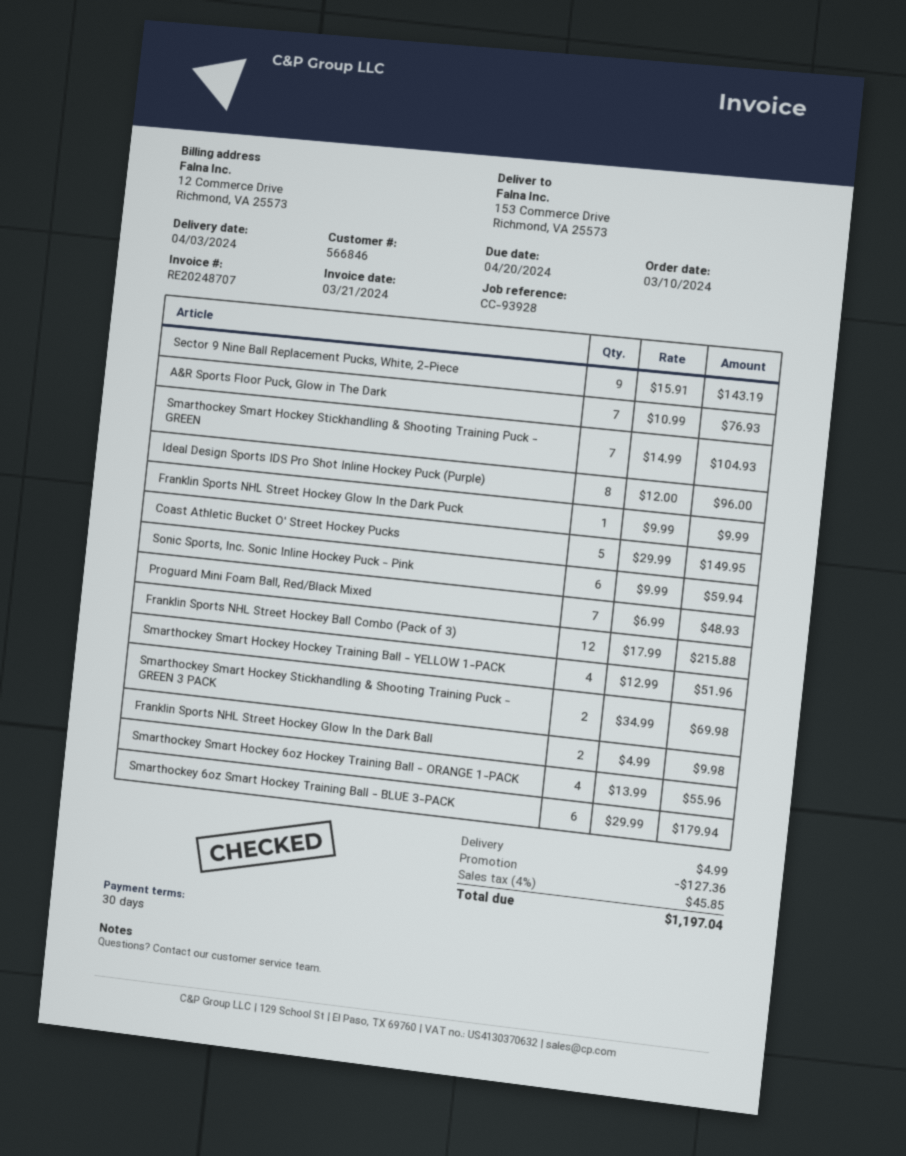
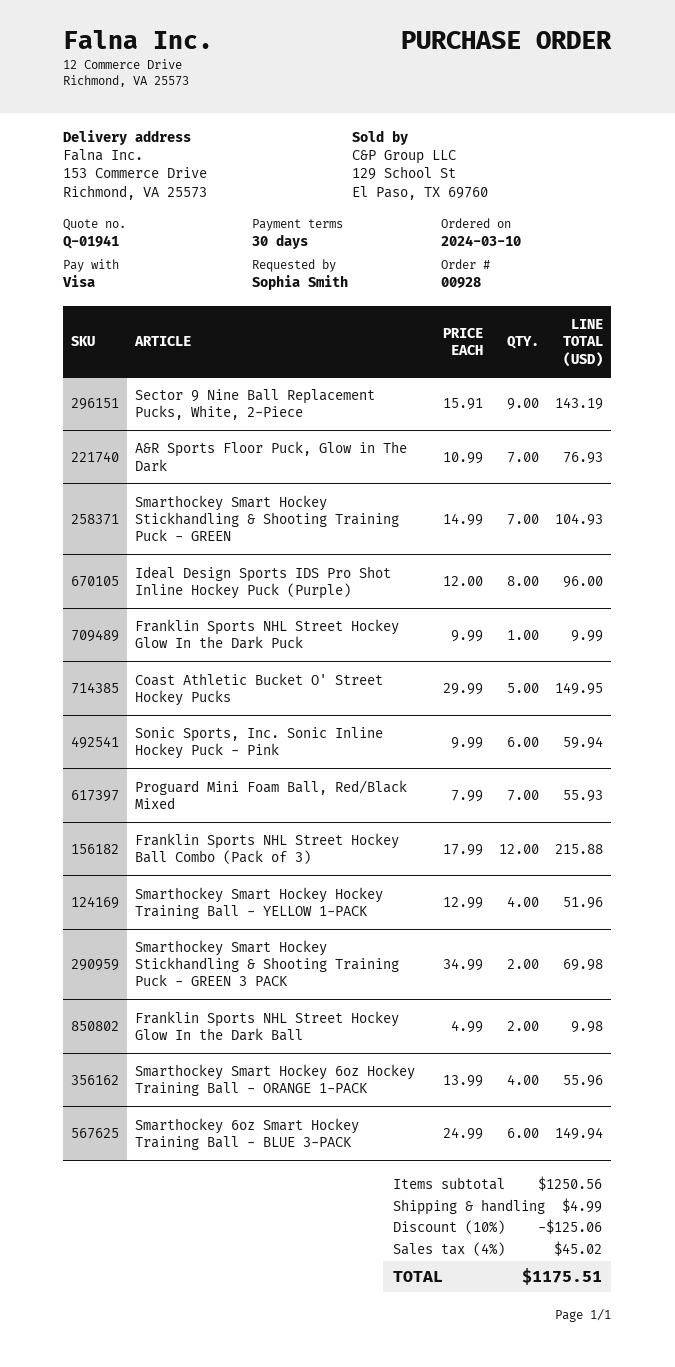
Proguard Mini Foam Ball, Red/Black Mixed: 7 x 6.99 = 48.93 -> 7 x 7.99 = 55.93
Smarthockey 6oz Smart Hockey Training Ball - BLUE 3-PACK: 6 x 29.99 = 179.94 -> 6 x 24.99 = 149.94
discount: 127.36 -> 125.06
tax: 4% = 45.85 -> 4% = 45.02
total: 1197.04 -> 1175.51

